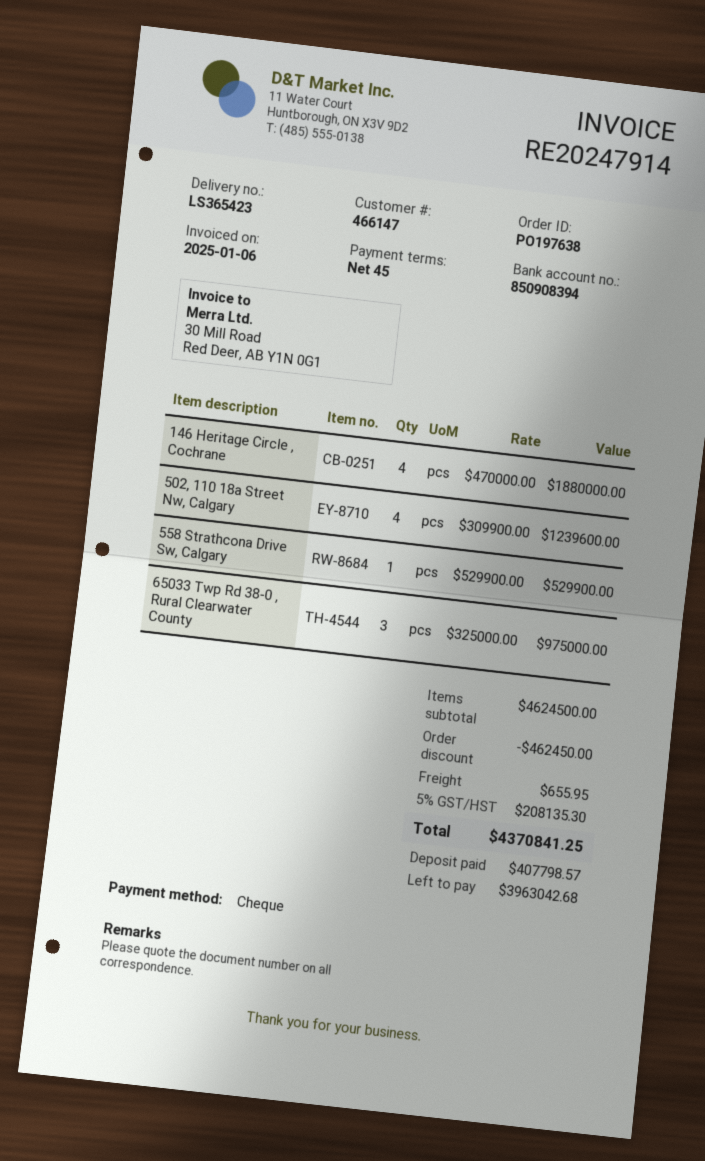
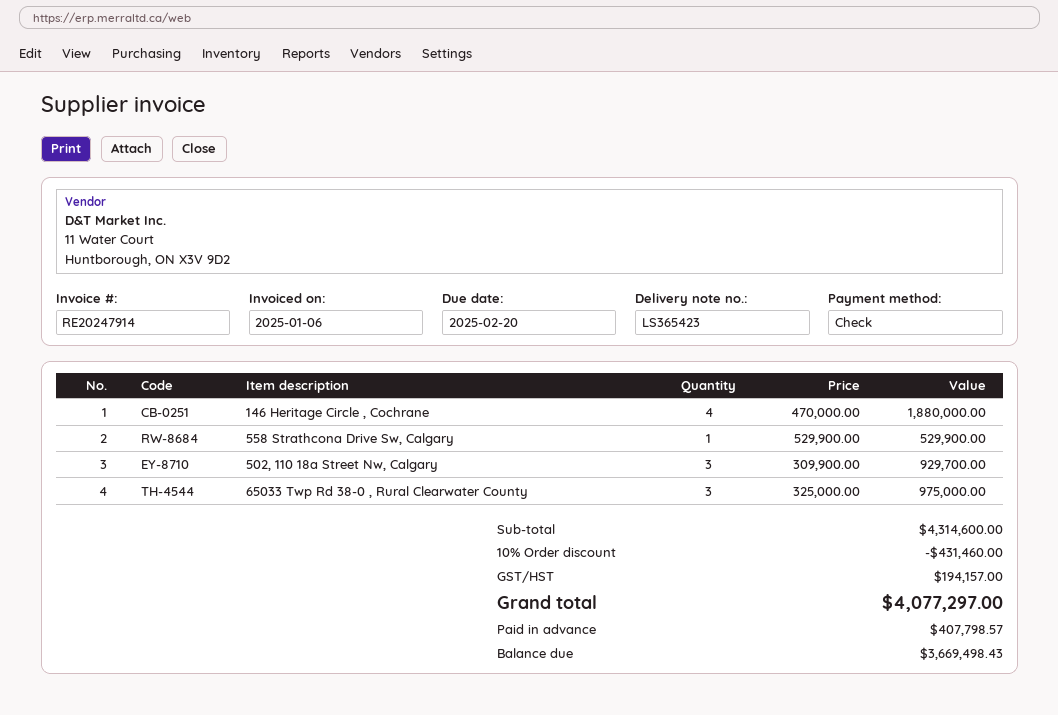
502, 110 18a Street Nw, Calgary: 4 x 309900.00 = 1239600.00 -> 3 x 309900.00 = 929700.00
subtotal: 4624500.00 -> 4314600.00
discount: 462450.00 -> 431460.00
shipping: 655.95 -> none
tax: 208135.30 -> 194157.00
total: 4370841.25 -> 4077297.00
balance: 3963042.68 -> 3669498.43

